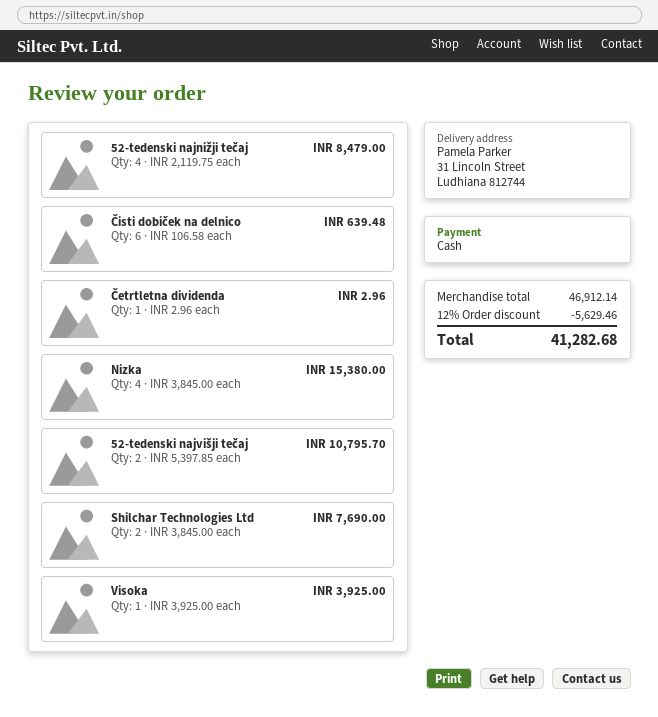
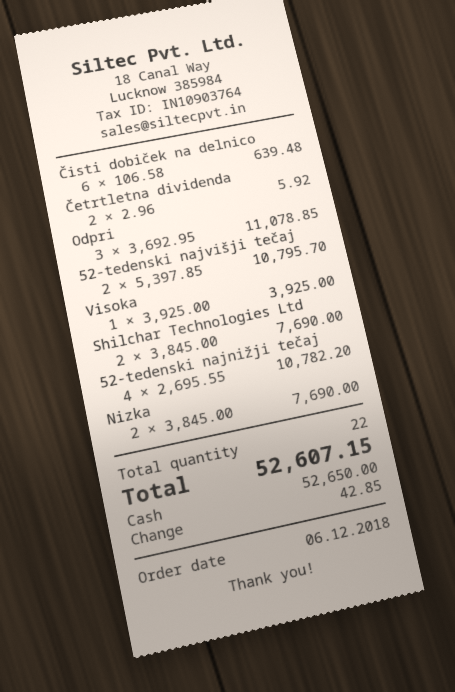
52-tedenski najnižji tečaj: 4 x 2119.75 = 8479.00 -> 4 x 2695.55 = 10782.20
Četrtletna dividenda: 1 x 2.96 = 2.96 -> 2 x 2.96 = 5.92
Nizka: 4 x 3845.00 = 15380.00 -> 2 x 3845.00 = 7690.00
Odpri: none -> 3 x 3692.95 = 11078.85
discount: 12% = 5629.46 -> none
total: 41282.68 -> 52607.15

